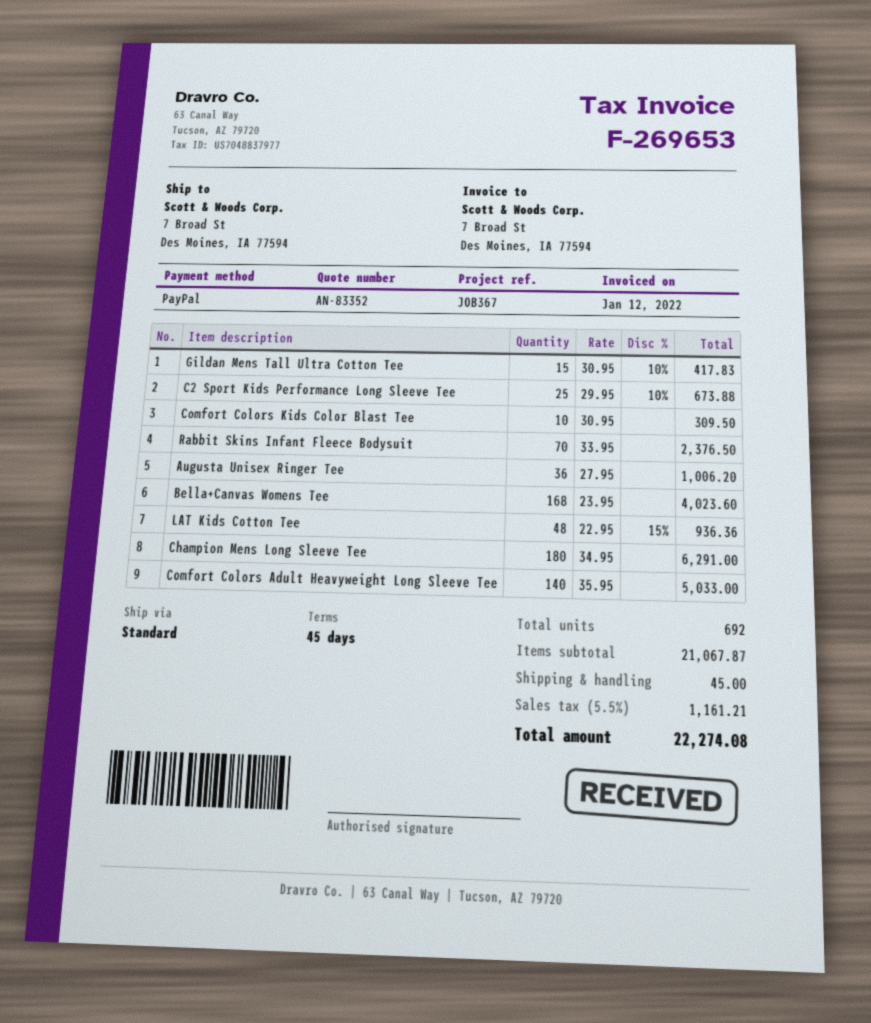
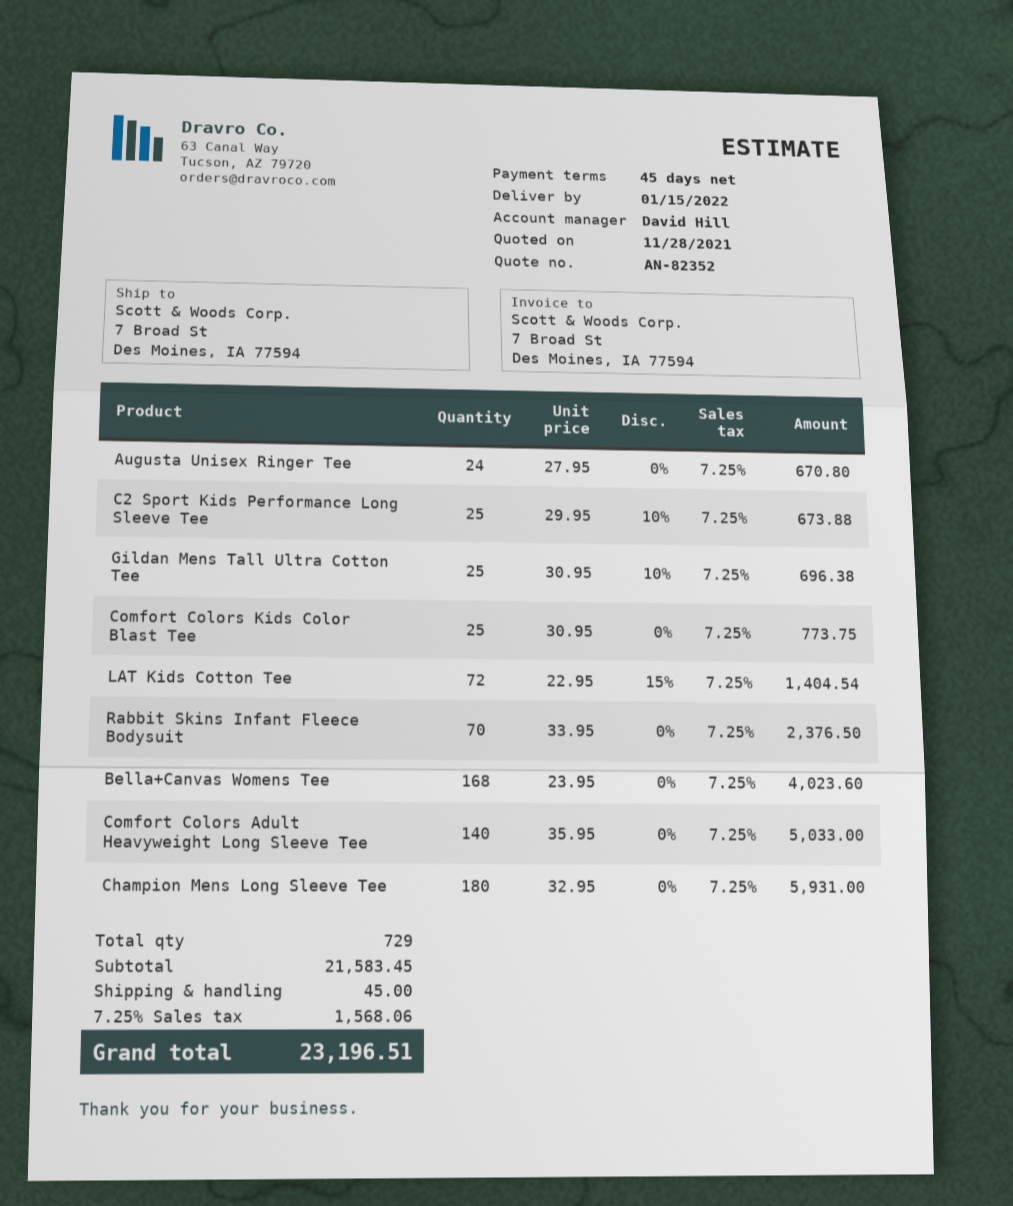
quote number: AN-83352 -> AN-82352
Gildan Mens Tall Ultra Cotton Tee: 15 x 30.95 - 10% = 417.83 -> 25 x 30.95 - 10% = 696.38
Comfort Colors Kids Color Blast Tee: 10 x 30.95 = 309.50 -> 25 x 30.95 = 773.75
Augusta Unisex Ringer Tee: 36 x 27.95 = 1006.20 -> 24 x 27.95 = 670.80
LAT Kids Cotton Tee: 48 x 22.95 - 15% = 936.36 -> 72 x 22.95 - 15% = 1404.54
Champion Mens Long Sleeve Tee: 180 x 34.95 = 6291.00 -> 180 x 32.95 = 5931.00
total quantity: 692 -> 729
subtotal: 21067.87 -> 21583.45
tax: 5.5% = 1161.21 -> 7.25% = 1568.06
total: 22274.08 -> 23196.51

